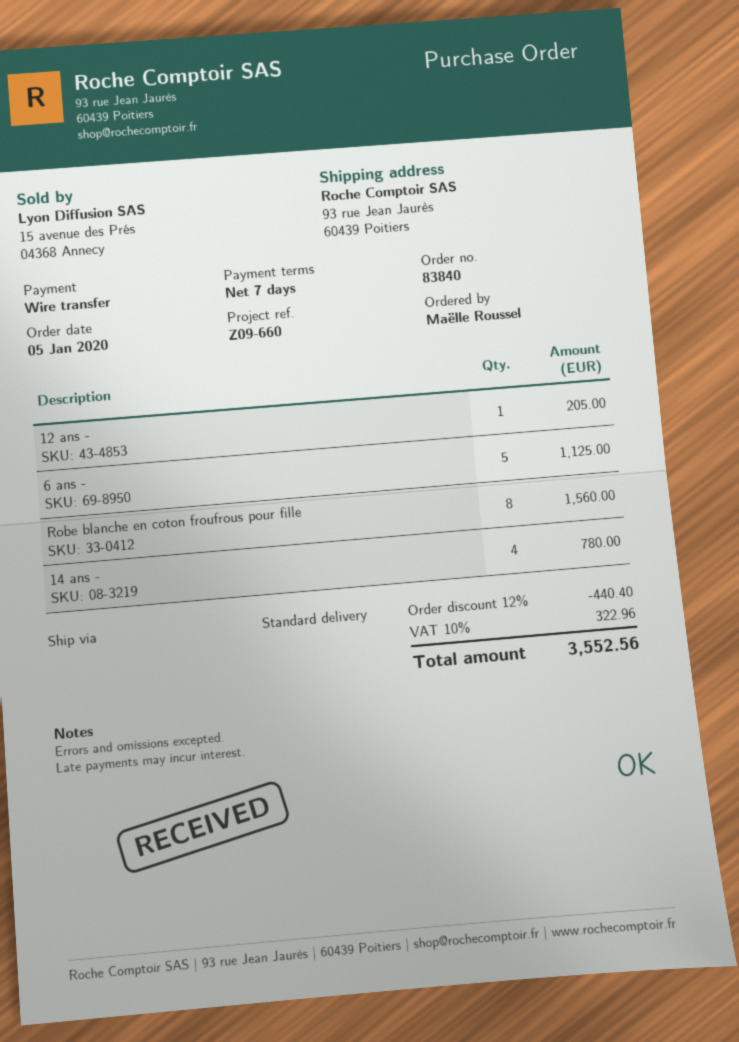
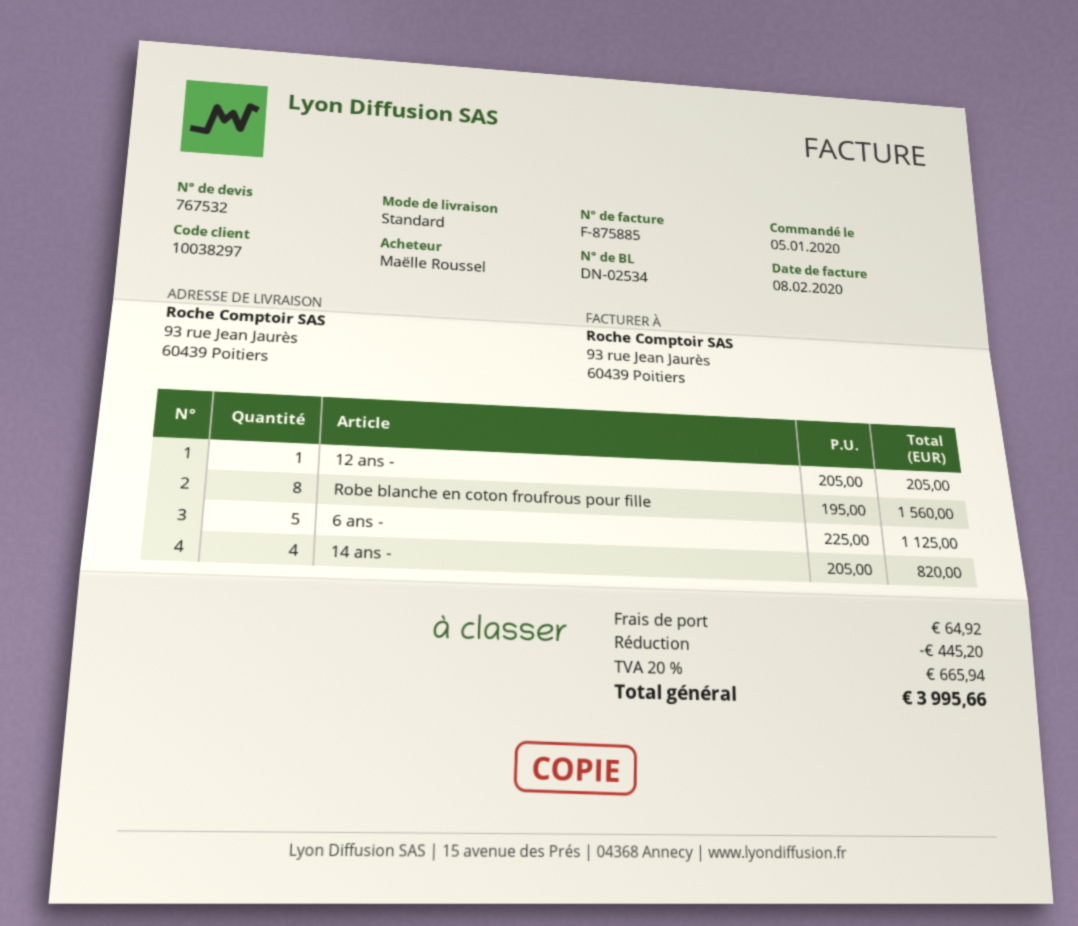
14 ans -: 4 for 780.00 -> 4 for 820.00
discount: 440.40 -> 445.20
shipping: none -> 64.92
tax: 10% = 322.96 -> 20% = 665.94
total: 3552.56 -> 3995.66

